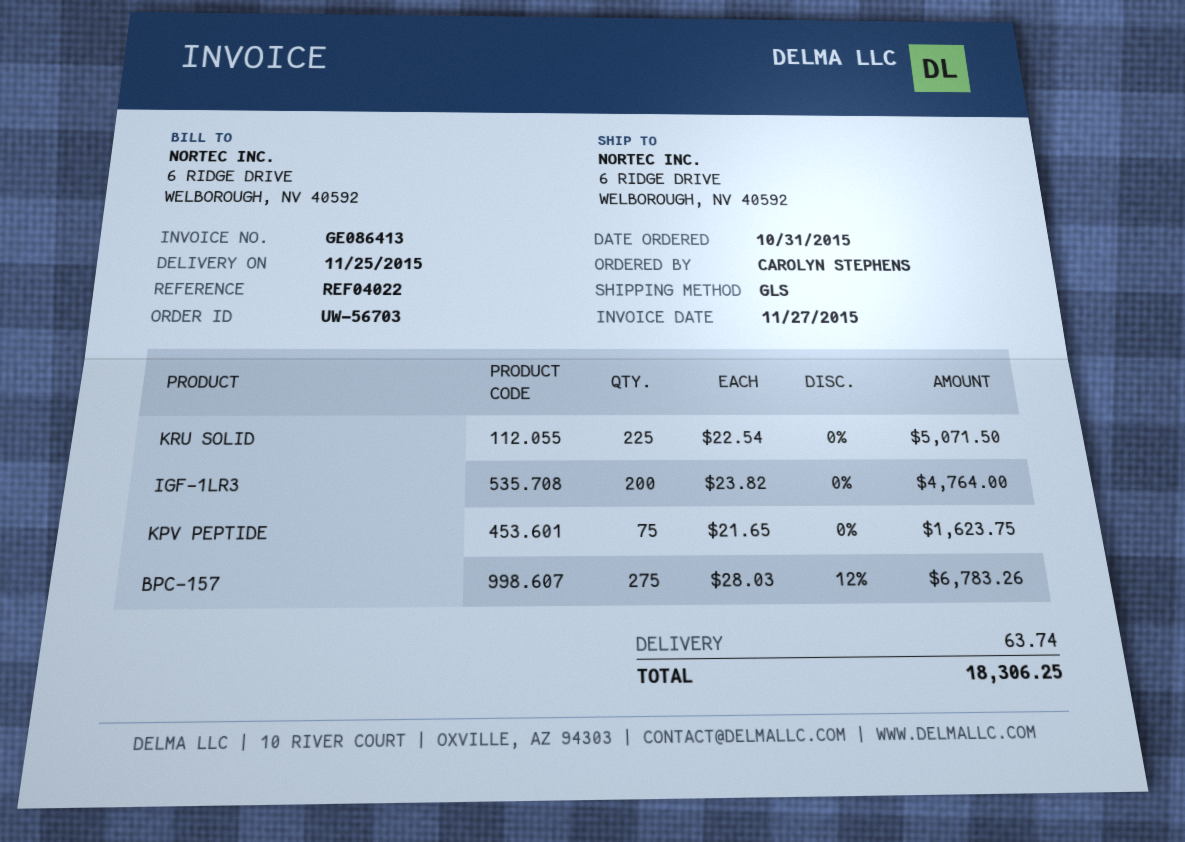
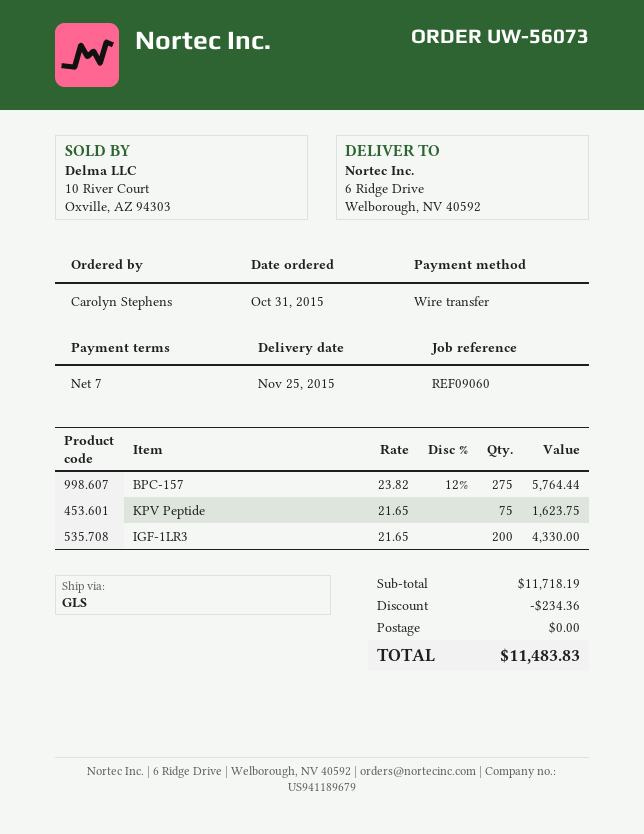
order number: UW-56703 -> UW-56073
reference: REF04022 -> REF09060
KRU SOLID: 225 x 22.54 = 5071.50 -> none
IGF-1LR3: 200 x 23.82 = 4764.00 -> 200 x 21.65 = 4330.00
BPC-157: 275 x 28.03 - 12% = 6783.26 -> 275 x 23.82 - 12% = 5764.44
discount: none -> 234.36
shipping: 63.74 -> 0.00
total: 18306.25 -> 11483.83

